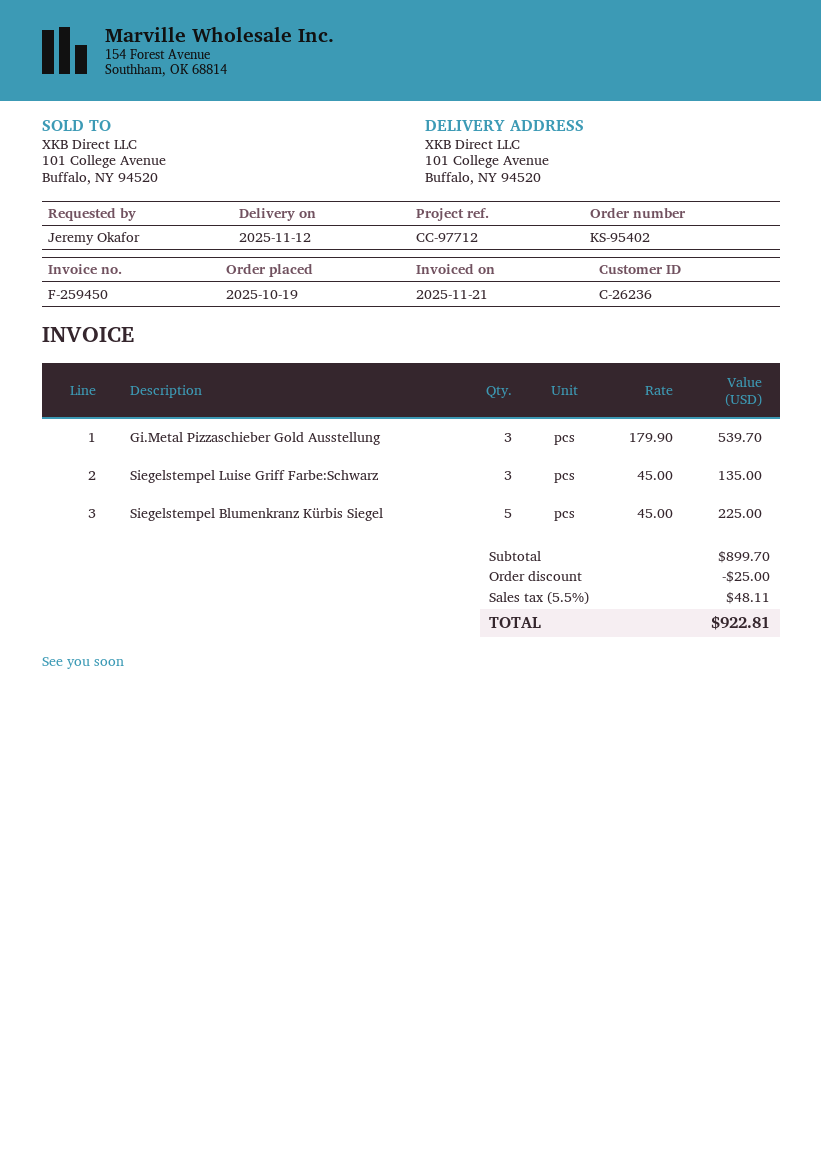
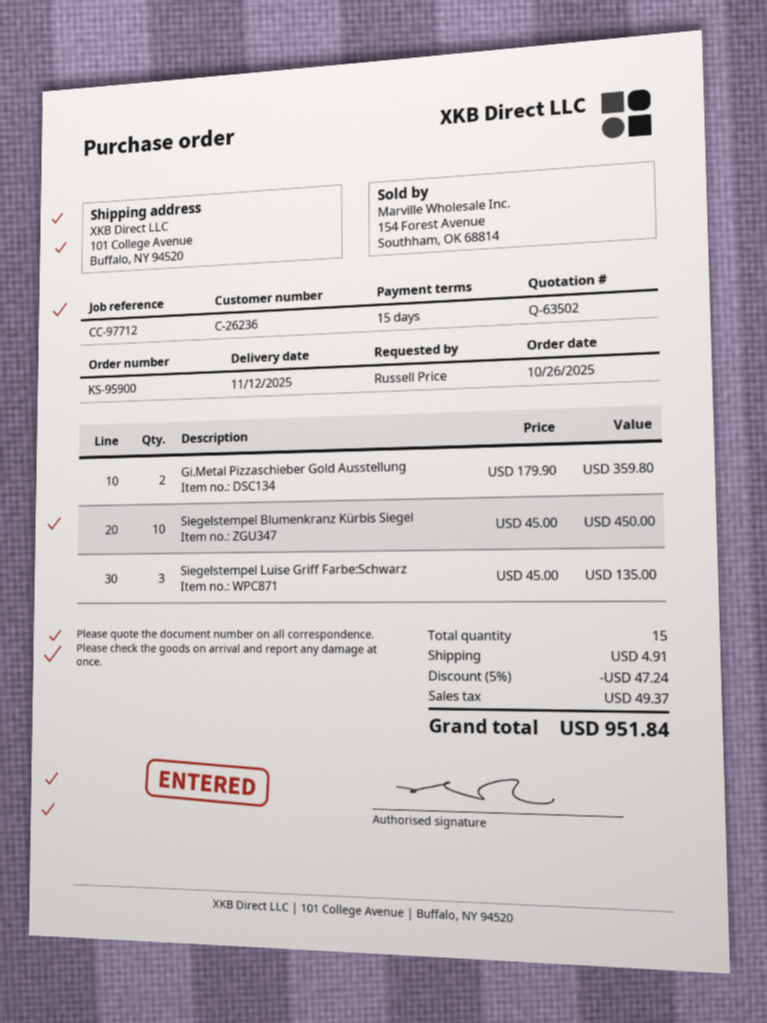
order number: KS-95402 -> KS-95900
order date: 2025-10-19 -> 2025-10-26
ordered by: Jeremy Okafor -> Russell Price
Gi.Metal Pizzaschieber Gold Ausstellung: 3 x 179.90 = 539.70 -> 2 x 179.90 = 359.80
Siegelstempel Blumenkranz Kürbis Siegel: 5 x 45.00 = 225.00 -> 10 x 45.00 = 450.00
discount: 25.00 -> 47.24
shipping: none -> 4.91
tax: 48.11 -> 49.37
total: 922.81 -> 951.84

